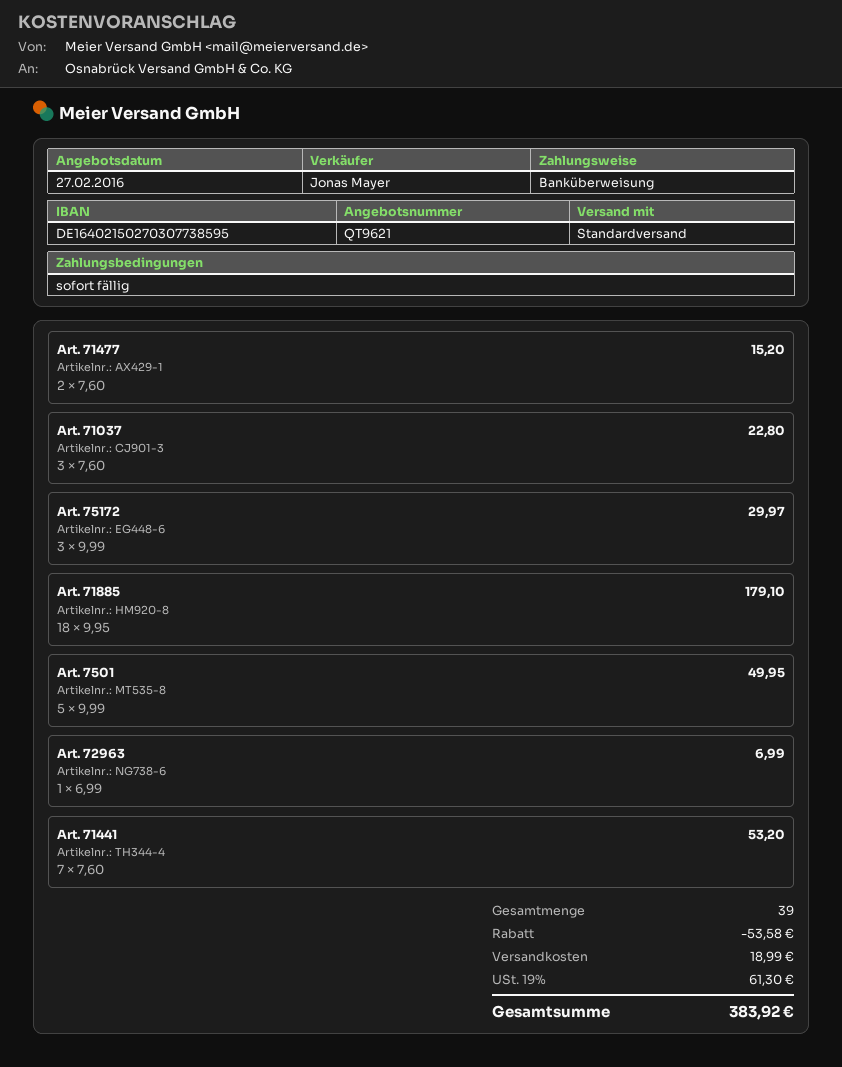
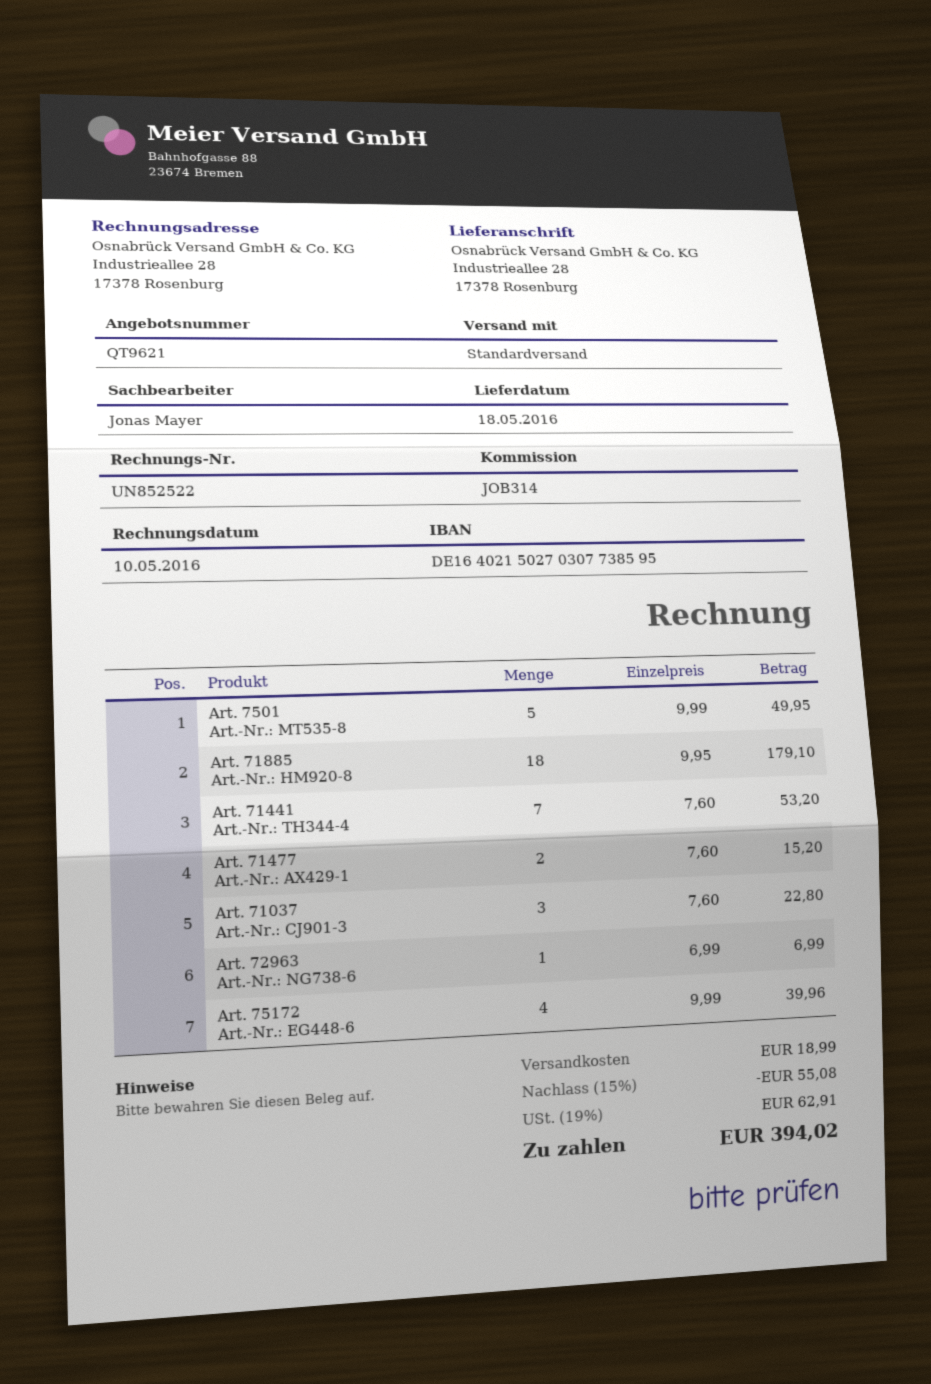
Art. 75172: 3 x 9.99 = 29.97 -> 4 x 9.99 = 39.96
discount: 53.58 -> 55.08
tax: 19% = 61.30 -> 19% = 62.91
total: 383.92 -> 394.02

